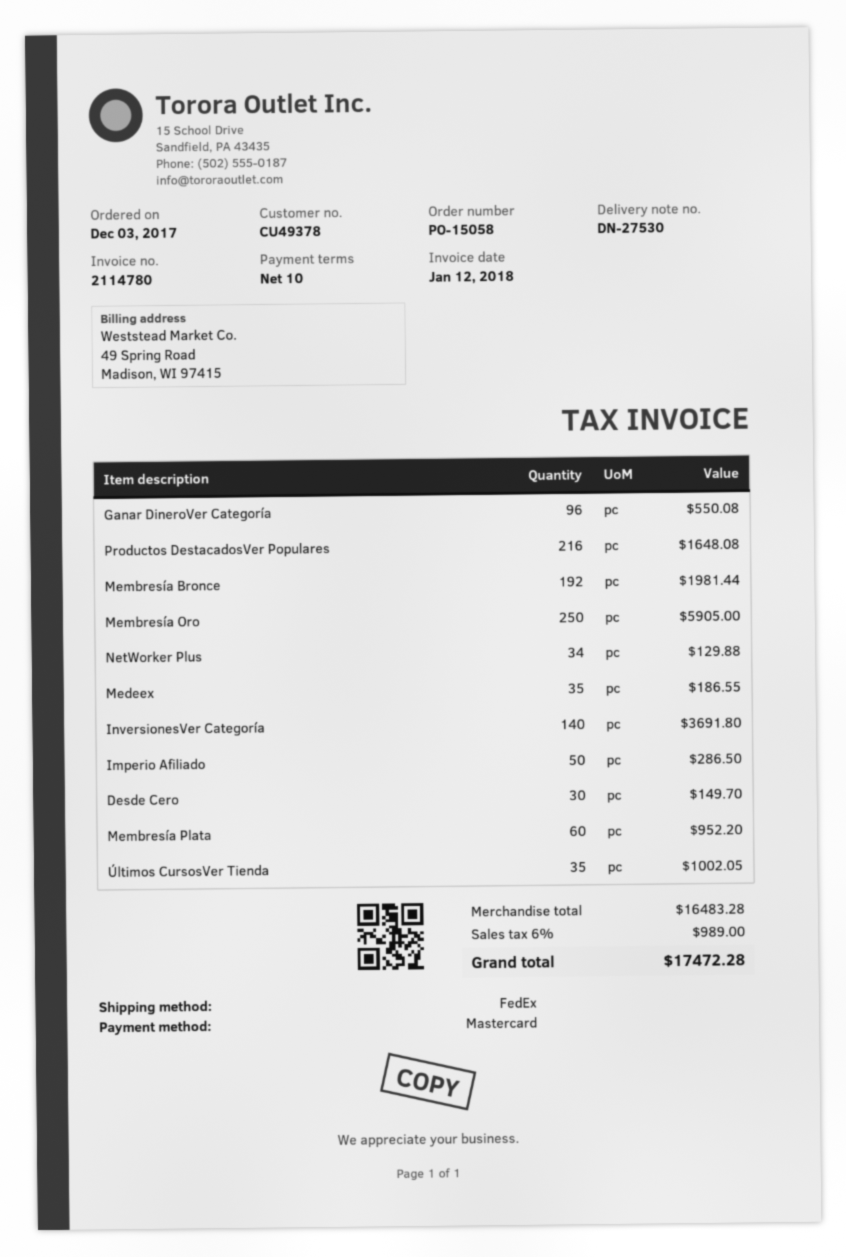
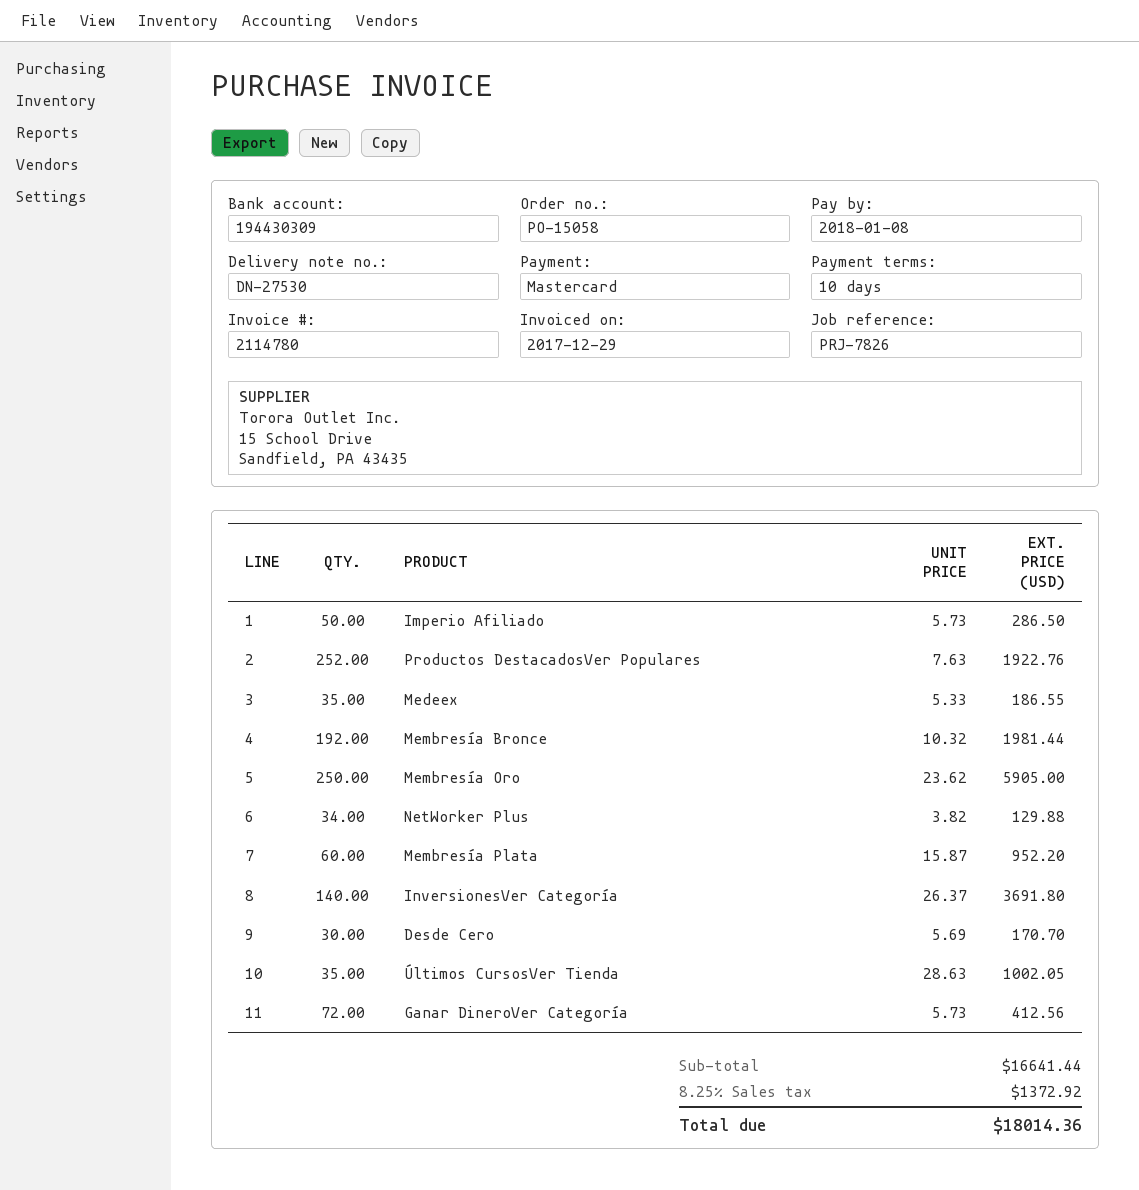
invoice date: 2018-01-12 -> 2017-12-29
Ganar DineroVer Categoría: 96 for 550.08 -> 72 for 412.56
Productos DestacadosVer Populares: 216 for 1648.08 -> 252 for 1922.76
Desde Cero: 30 for 149.70 -> 30 for 170.70
subtotal: 16483.28 -> 16641.44
tax: 6% = 989.00 -> 8.25% = 1372.92
total: 17472.28 -> 18014.36

